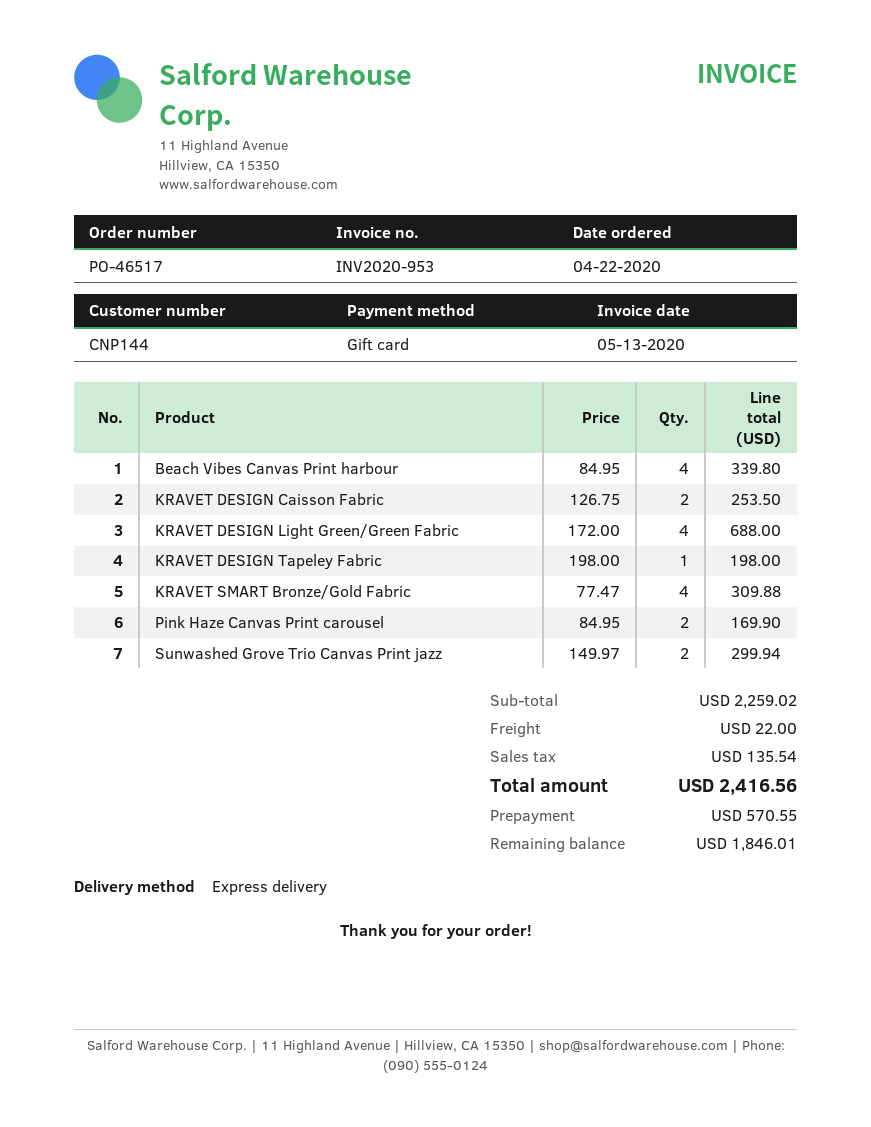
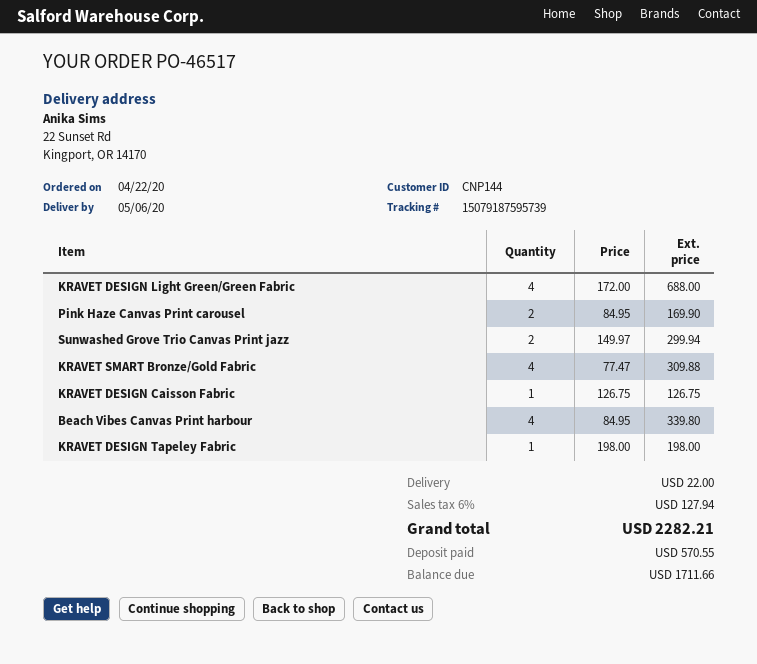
KRAVET DESIGN Caisson Fabric: 2 x 126.75 = 253.50 -> 1 x 126.75 = 126.75
tax: 135.54 -> 127.94
total: 2416.56 -> 2282.21
balance: 1846.01 -> 1711.66

